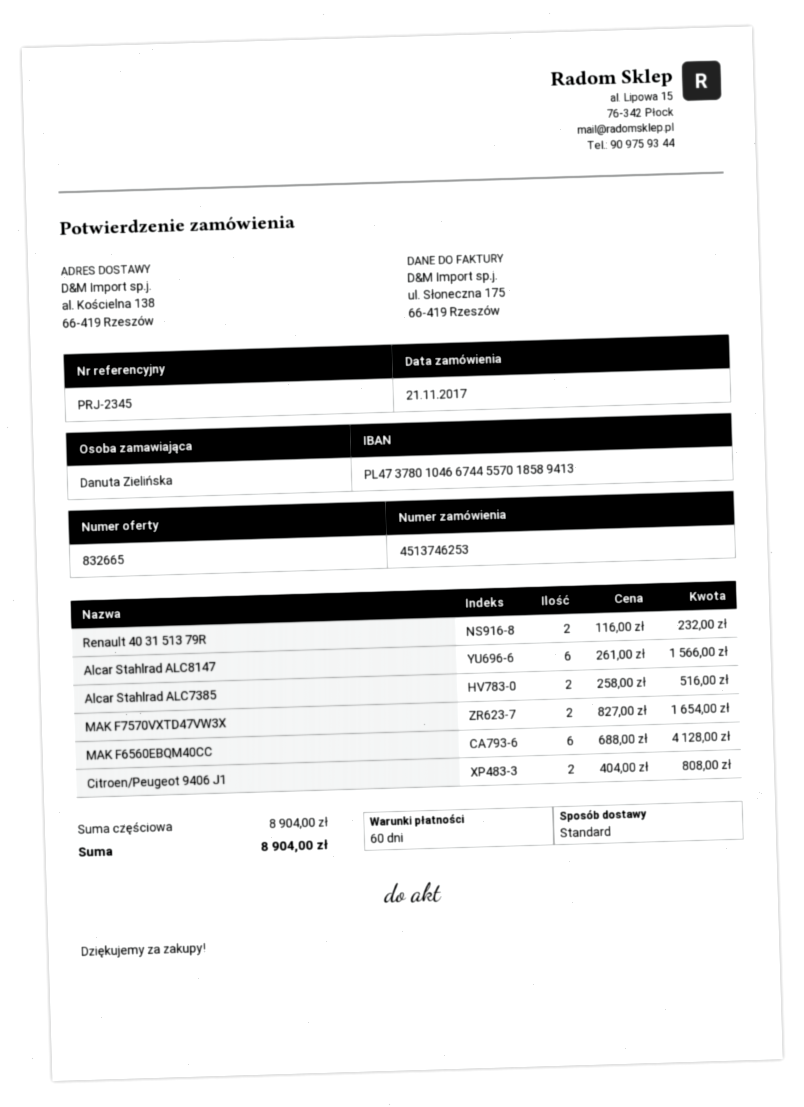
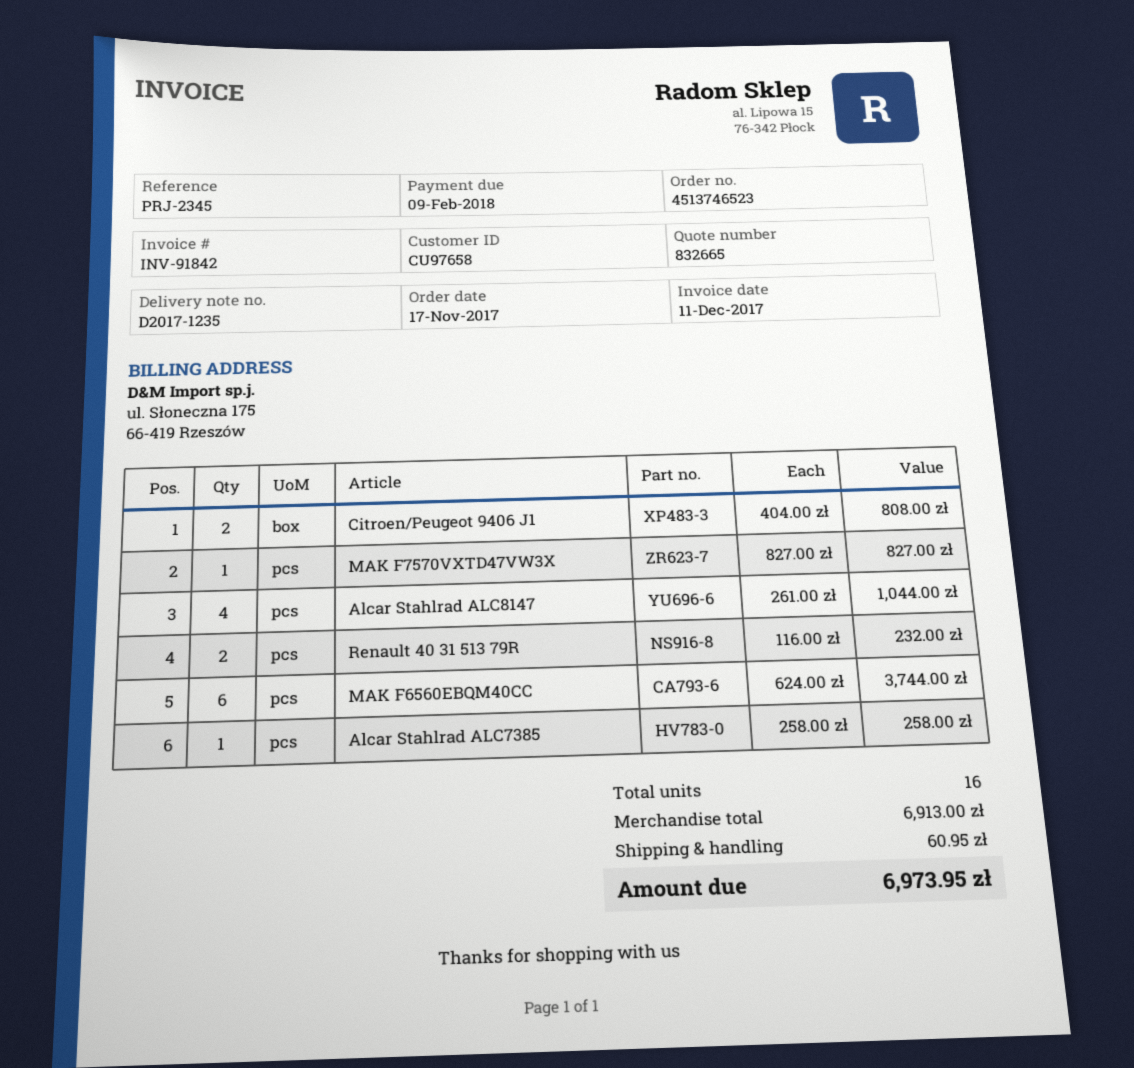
order number: 4513746253 -> 4513746523
order date: 2017-11-21 -> 2017-11-17
Alcar Stahlrad ALC8147: 6 x 261.00 = 1566.00 -> 4 x 261.00 = 1044.00
Alcar Stahlrad ALC7385: 2 x 258.00 = 516.00 -> 1 x 258.00 = 258.00
MAK F7570VXTD47VW3X: 2 x 827.00 = 1654.00 -> 1 x 827.00 = 827.00
MAK F6560EBQM40CC: 6 x 688.00 = 4128.00 -> 6 x 624.00 = 3744.00
subtotal: 8904.00 -> 6913.00
shipping: none -> 60.95
total: 8904.00 -> 6973.95

